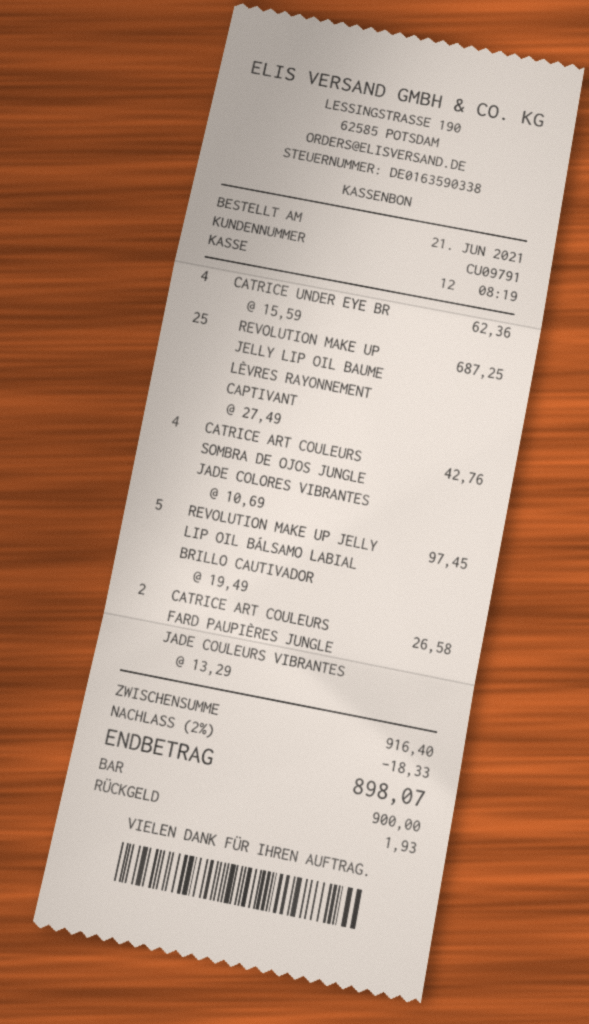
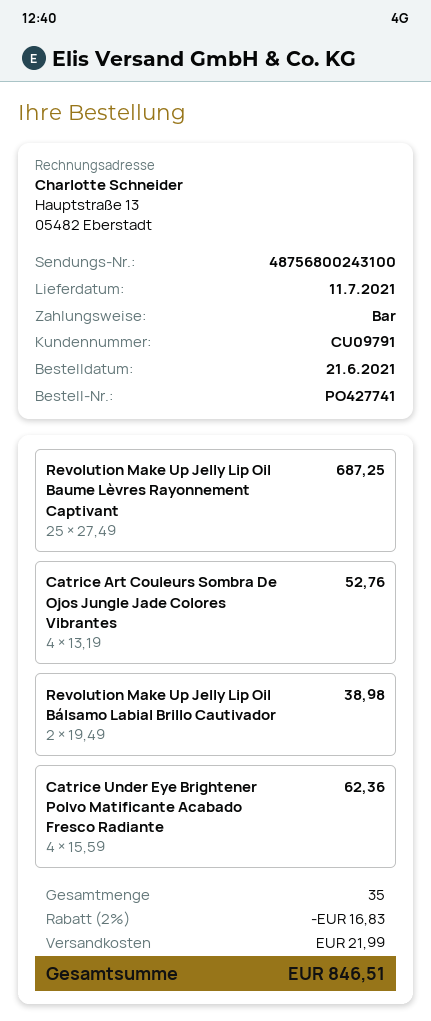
CATRICE ART COULEURS SOMBRA DE OJOS JUNGLE JADE COLORES VIBRANTES: 4 x 10.69 = 42.76 -> 4 x 13.19 = 52.76
REVOLUTION MAKE UP JELLY LIP OIL BÁLSAMO LABIAL BRILLO CAUTIVADOR: 5 x 19.49 = 97.45 -> 2 x 19.49 = 38.98
CATRICE ART COULEURS FARD PAUPIÈRES JUNGLE JADE COULEURS VIBRANTES: 2 x 13.29 = 26.58 -> none
discount: 2% = 18.33 -> 2% = 16.83
shipping: none -> 21.99
total: 898.07 -> 846.51

